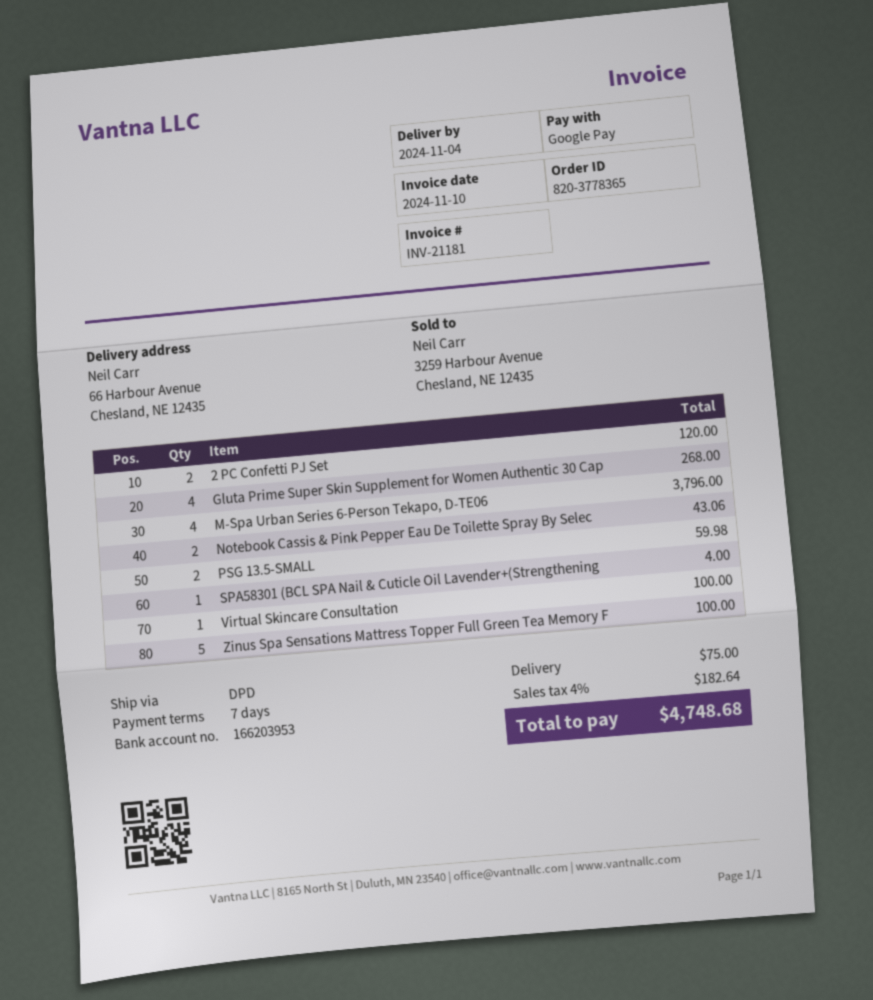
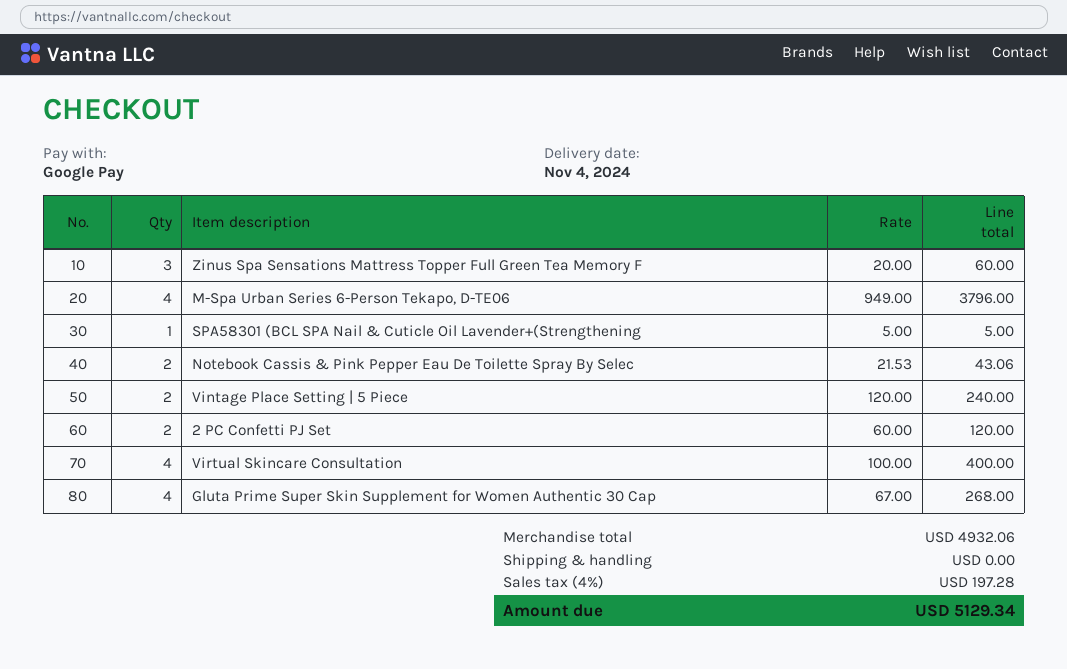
PSG 13.5-SMALL: 2 for 59.98 -> none
SPA58301 (BCL SPA Nail & Cuticle Oil Lavender+(Strengthening: 1 for 4.00 -> 1 for 5.00
Virtual Skincare Consultation: 1 for 100.00 -> 4 for 400.00
Zinus Spa Sensations Mattress Topper Full Green Tea Memory F: 5 for 100.00 -> 3 for 60.00
Vintage Place Setting | 5 Piece: none -> 2 for 240.00
shipping: 75.00 -> 0.00
tax: 4% = 182.64 -> 4% = 197.28
total: 4748.68 -> 5129.34

